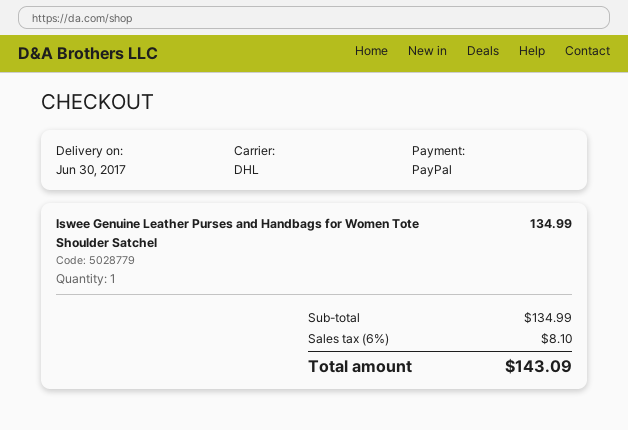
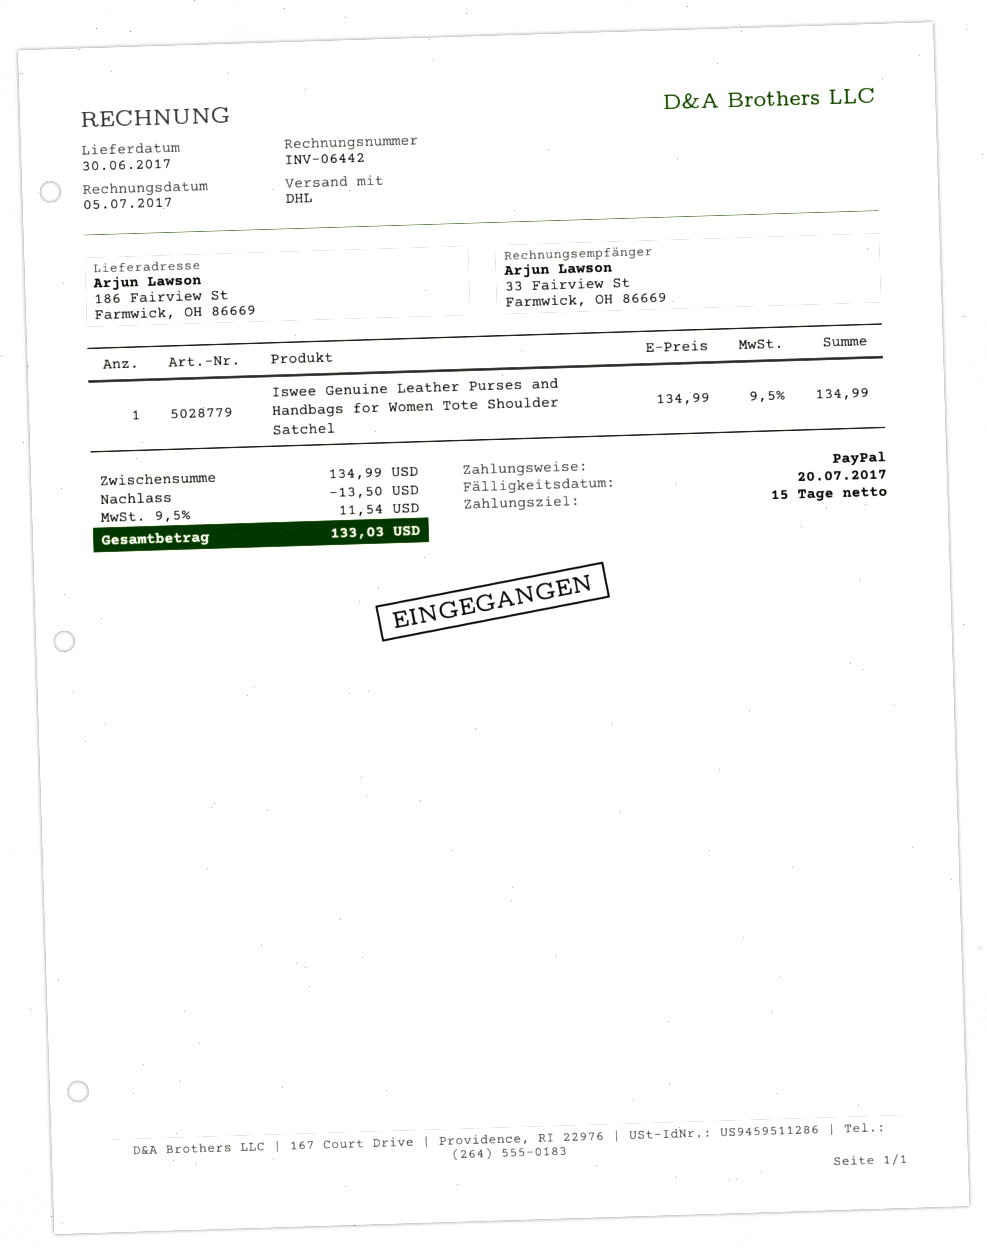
discount: none -> 13.50
tax: 6% = 8.10 -> 9.5% = 11.54
total: 143.09 -> 133.03

